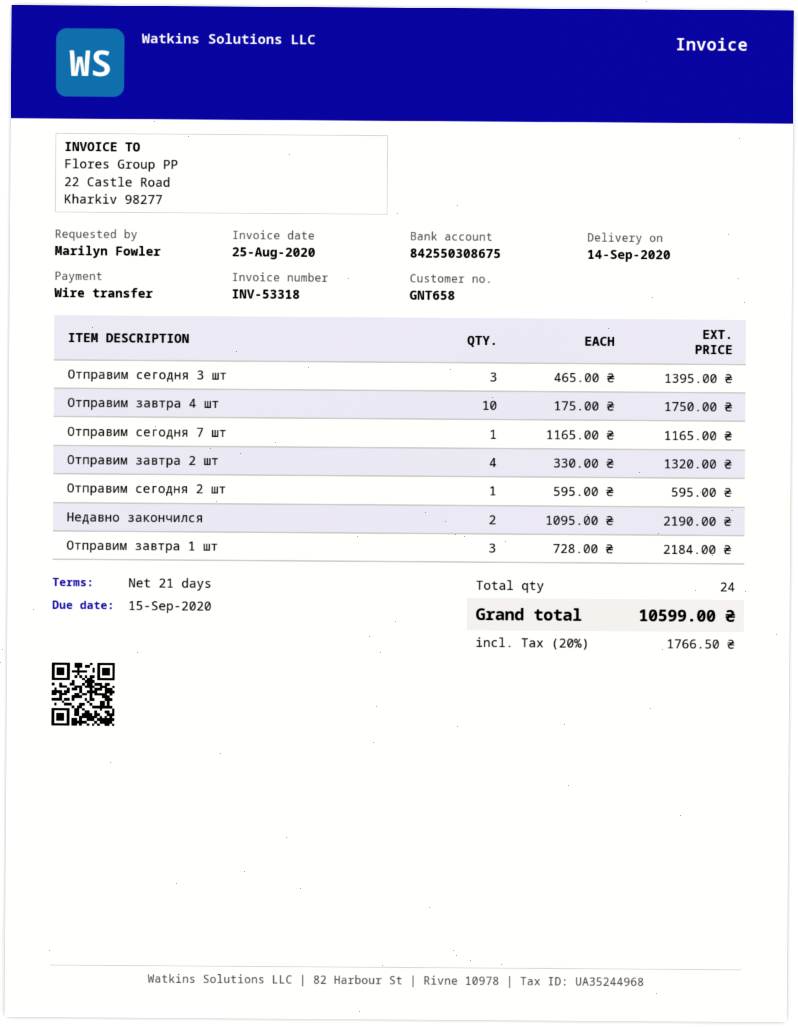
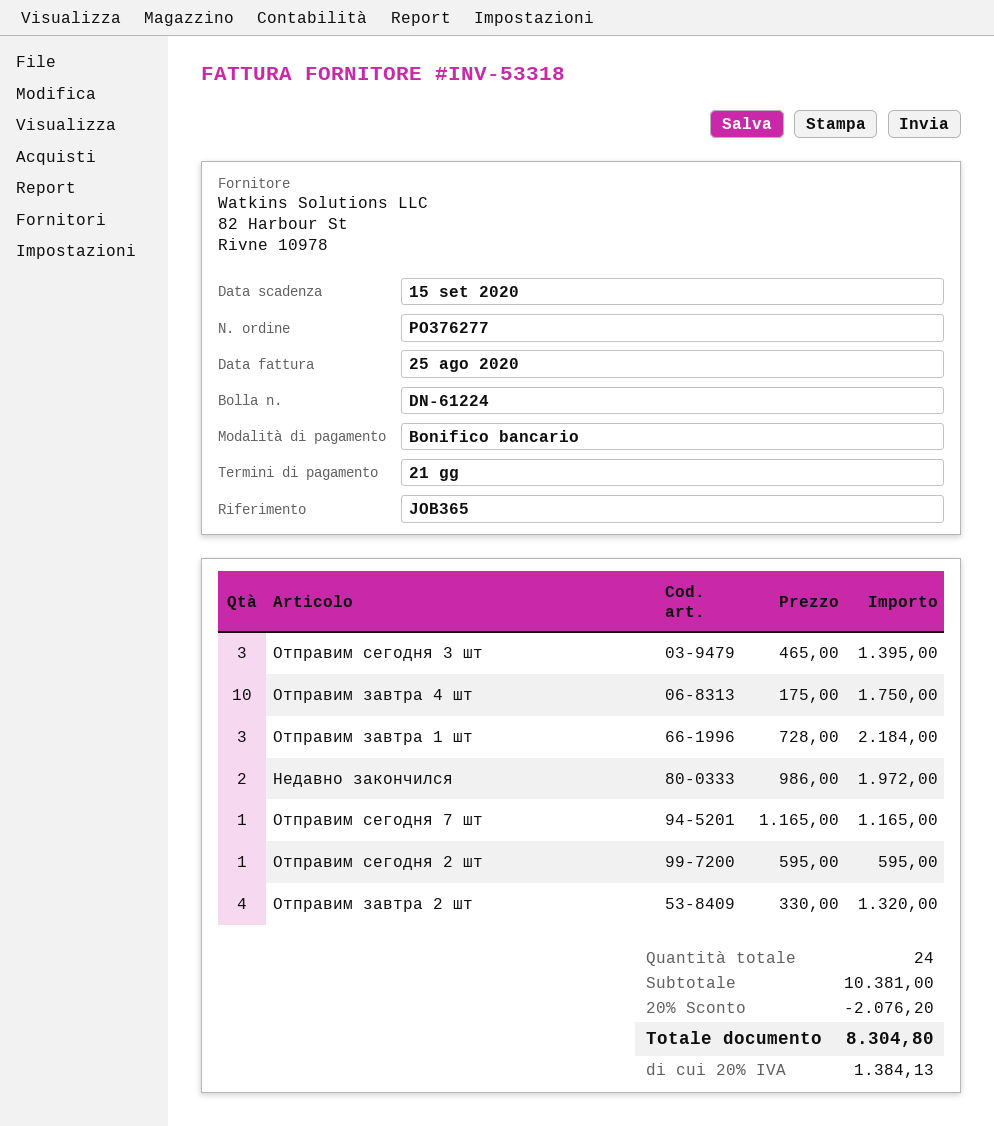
Недавно закончился: 2 x 1095.00 = 2190.00 -> 2 x 986.00 = 1972.00
discount: none -> 20% = 2076.20
tax: 20% = 1766.50 -> 20% = 1384.13
total: 10599.00 -> 8304.80

